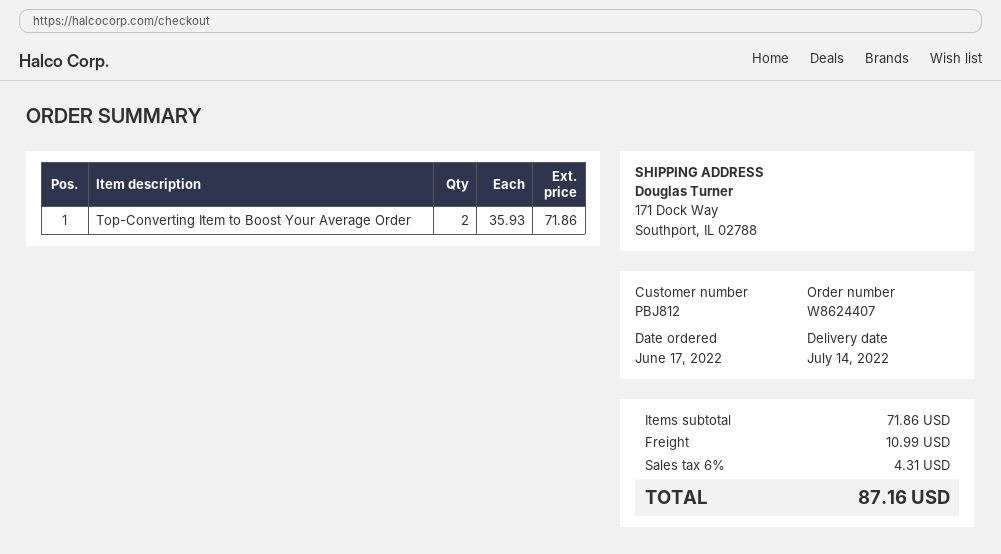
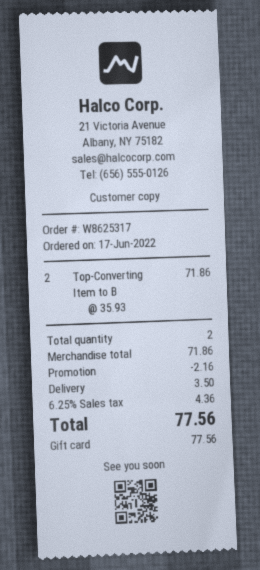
order number: W8624407 -> W8625317
discount: none -> 2.16
shipping: 10.99 -> 3.50
tax: 6% = 4.31 -> 6.25% = 4.36
total: 87.16 -> 77.56

